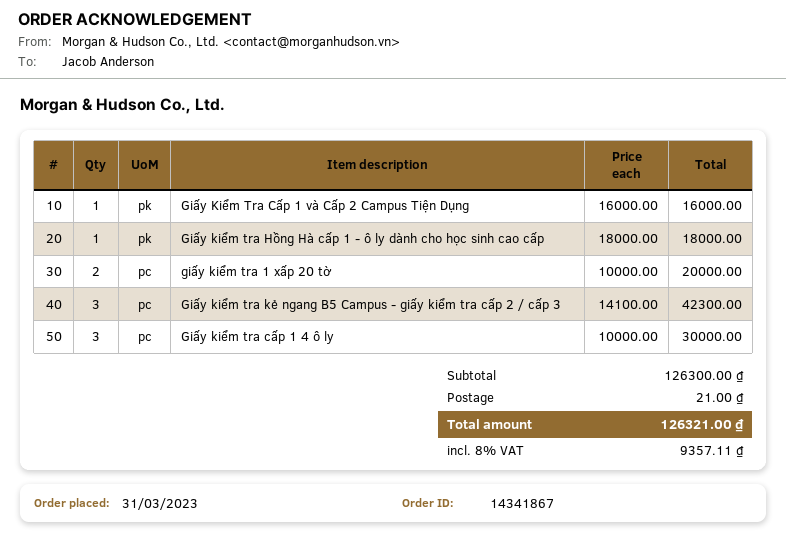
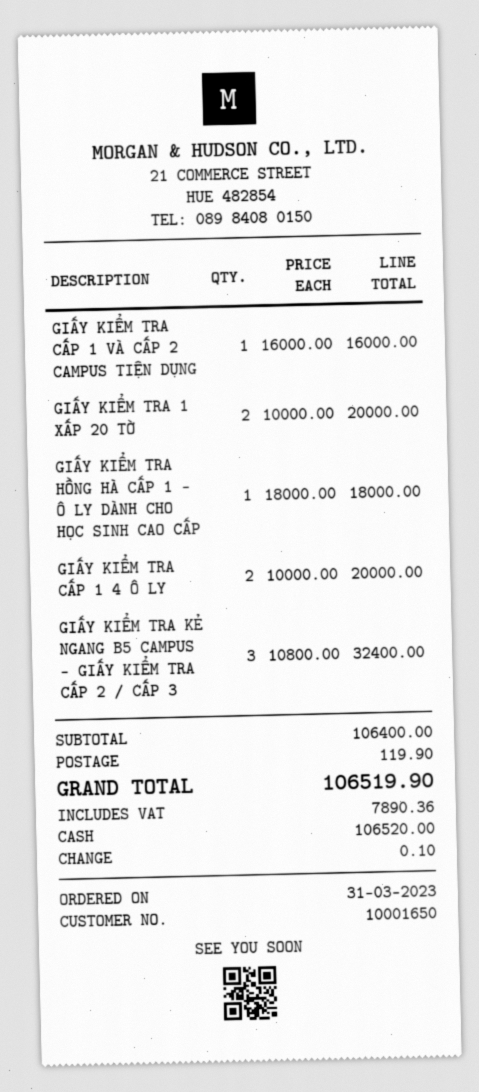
Giấy kiểm tra kẻ ngang B5 Campus - giấy kiểm tra cấp 2 / cấp 3: 3 x 14100.00 = 42300.00 -> 3 x 10800.00 = 32400.00
Giấy kiểm tra cấp 1 4 ô ly: 3 x 10000.00 = 30000.00 -> 2 x 10000.00 = 20000.00
subtotal: 126300.00 -> 106400.00
shipping: 21.00 -> 119.90
tax: 9357.11 -> 7890.36
total: 126321.00 -> 106519.90

